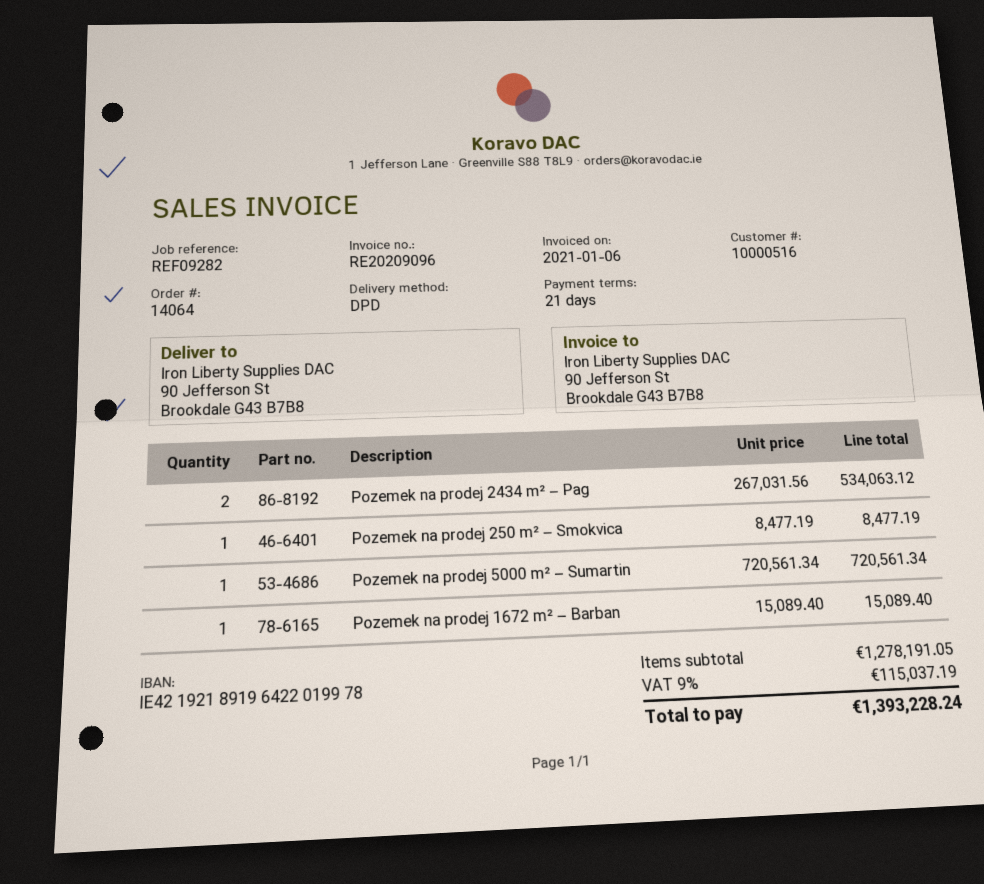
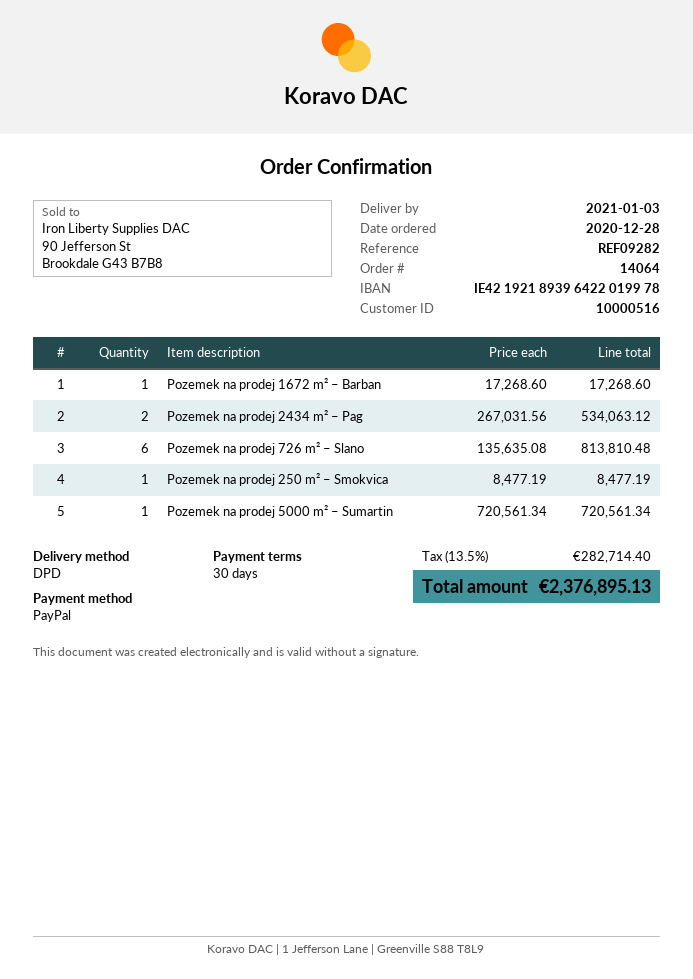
payment terms: 21 days -> 30 days
bank account: IE42192189196422019978 -> IE42192189396422019978
Pozemek na prodej 1672 m² – Barban: 1 x 15089.40 = 15089.40 -> 1 x 17268.60 = 17268.60
Pozemek na prodej 726 m² – Slano: none -> 6 x 135635.08 = 813810.48
tax: 9% = 115037.19 -> 13.5% = 282714.40
total: 1393228.24 -> 2376895.13

